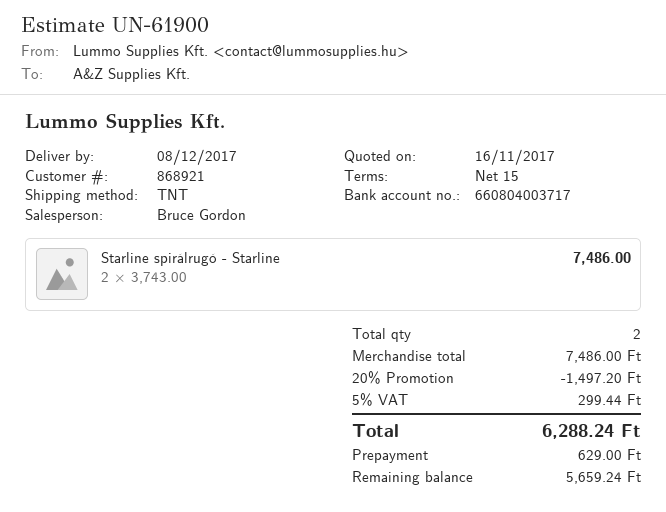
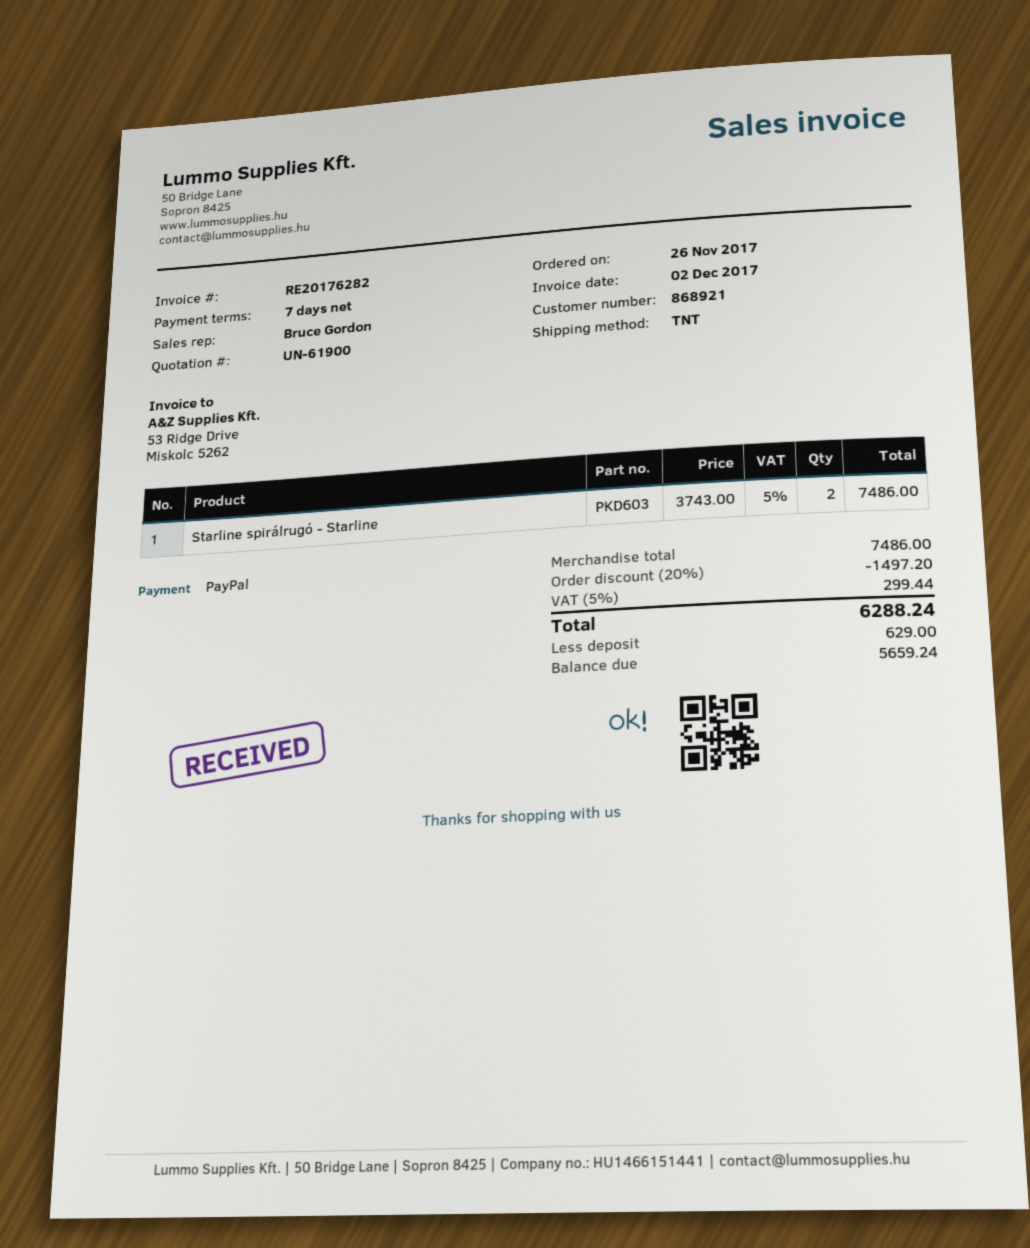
payment terms: 15 days -> 7 days

